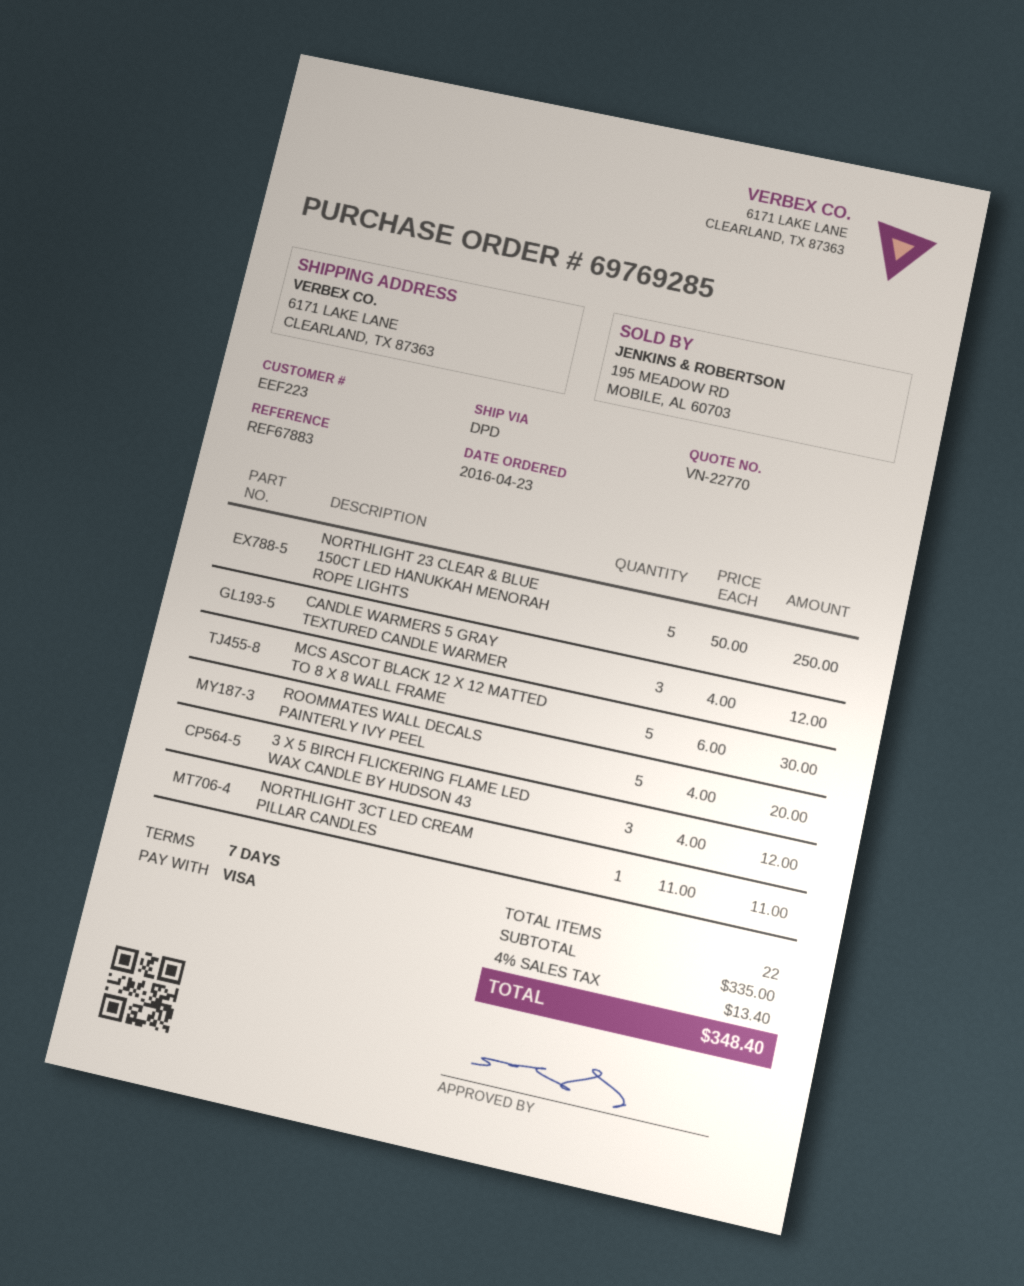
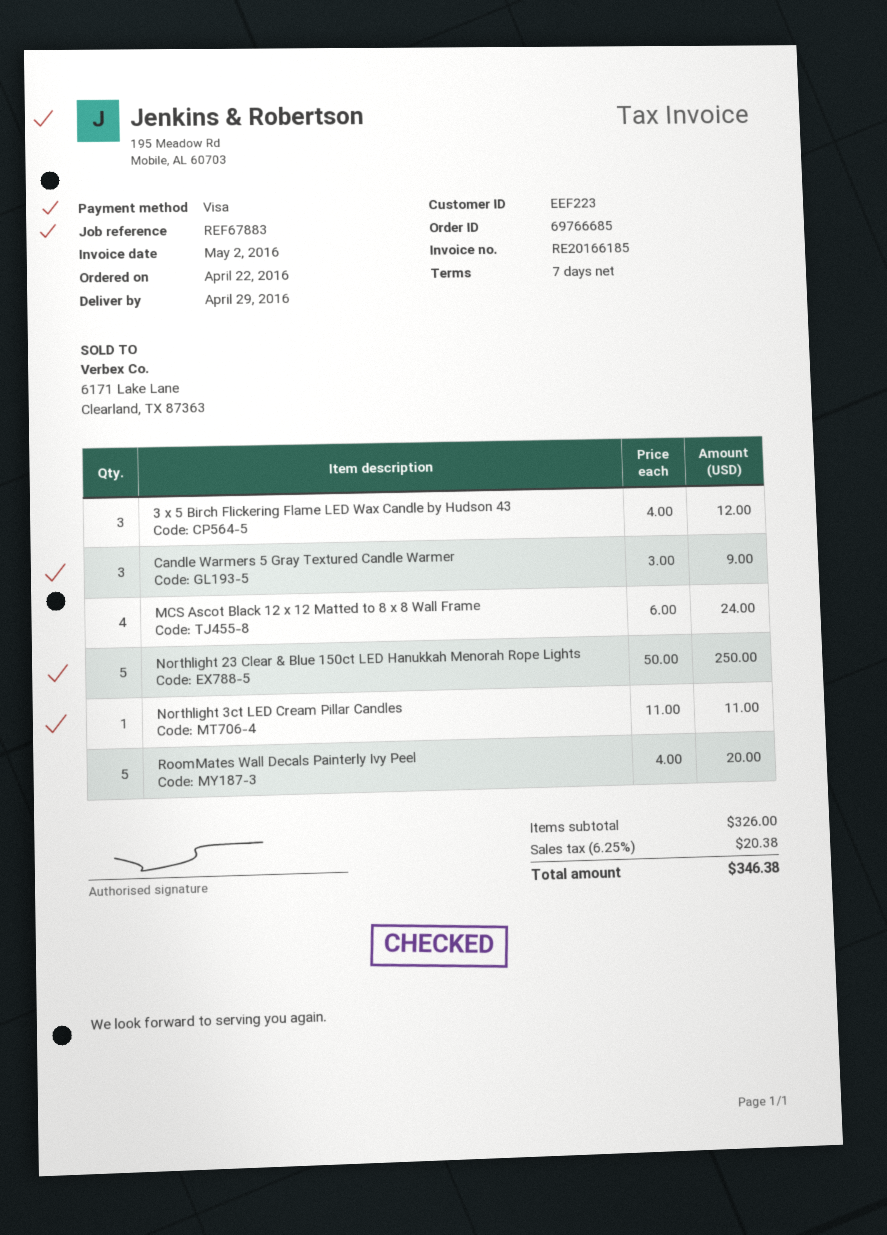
order number: 69769285 -> 69766685
order date: 2016-04-23 -> 2016-04-22
CANDLE WARMERS 5 GRAY TEXTURED CANDLE WARMER: 3 x 4.00 = 12.00 -> 3 x 3.00 = 9.00
MCS ASCOT BLACK 12 X 12 MATTED TO 8 X 8 WALL FRAME: 5 x 6.00 = 30.00 -> 4 x 6.00 = 24.00
subtotal: 335.00 -> 326.00
tax: 4% = 13.40 -> 6.25% = 20.38
total: 348.40 -> 346.38

